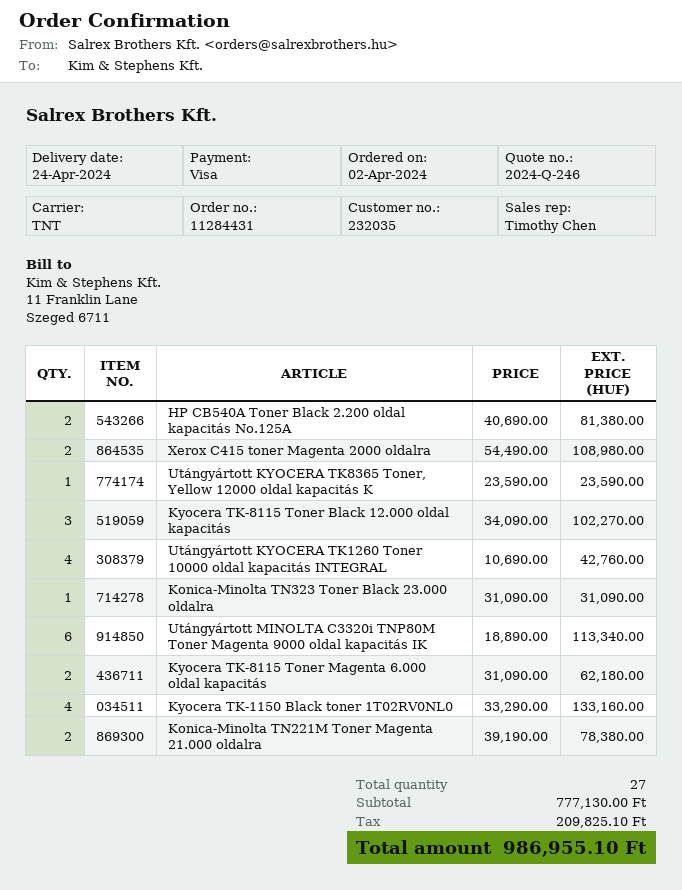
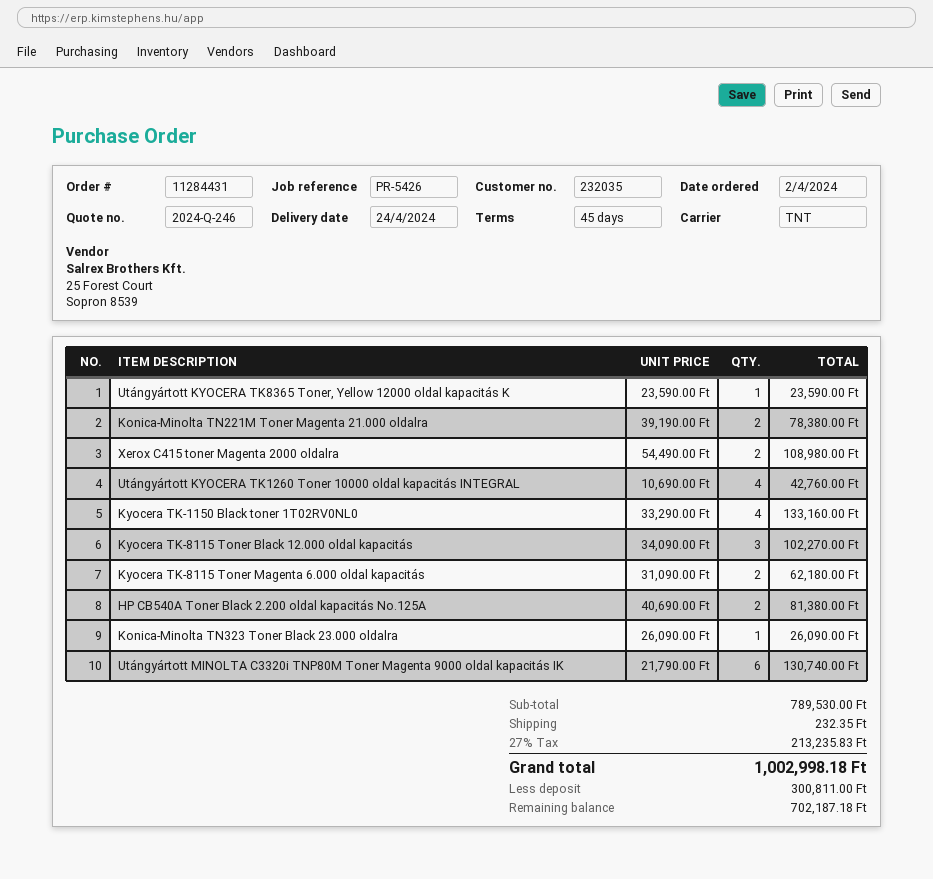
Konica-Minolta TN323 Toner Black 23.000 oldalra: 1 x 31090.00 = 31090.00 -> 1 x 26090.00 = 26090.00
Utángyártott MINOLTA C3320i TNP80M Toner Magenta 9000 oldal kapacitás IK: 6 x 18890.00 = 113340.00 -> 6 x 21790.00 = 130740.00
subtotal: 777130.00 -> 789530.00
shipping: none -> 232.35
tax: 209825.10 -> 213235.83
total: 986955.10 -> 1002998.18

